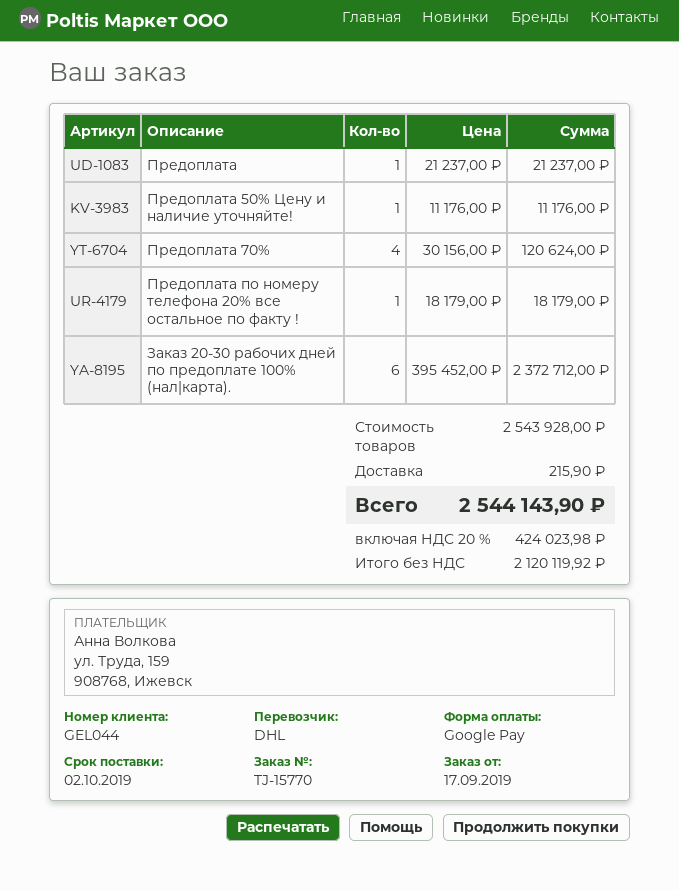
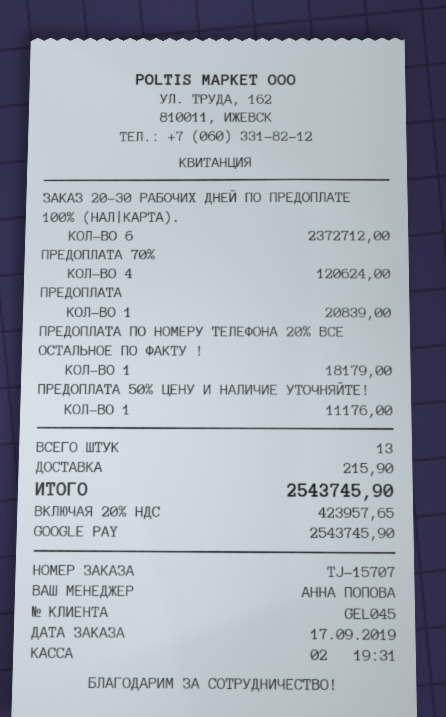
order number: TJ-15770 -> TJ-15707
customer number: GEL044 -> GEL045
Предоплата: 1 for 21237.00 -> 1 for 20839.00
tax: 20% = 424023.98 -> 20% = 423957.65
total: 2544143.90 -> 2543745.90

